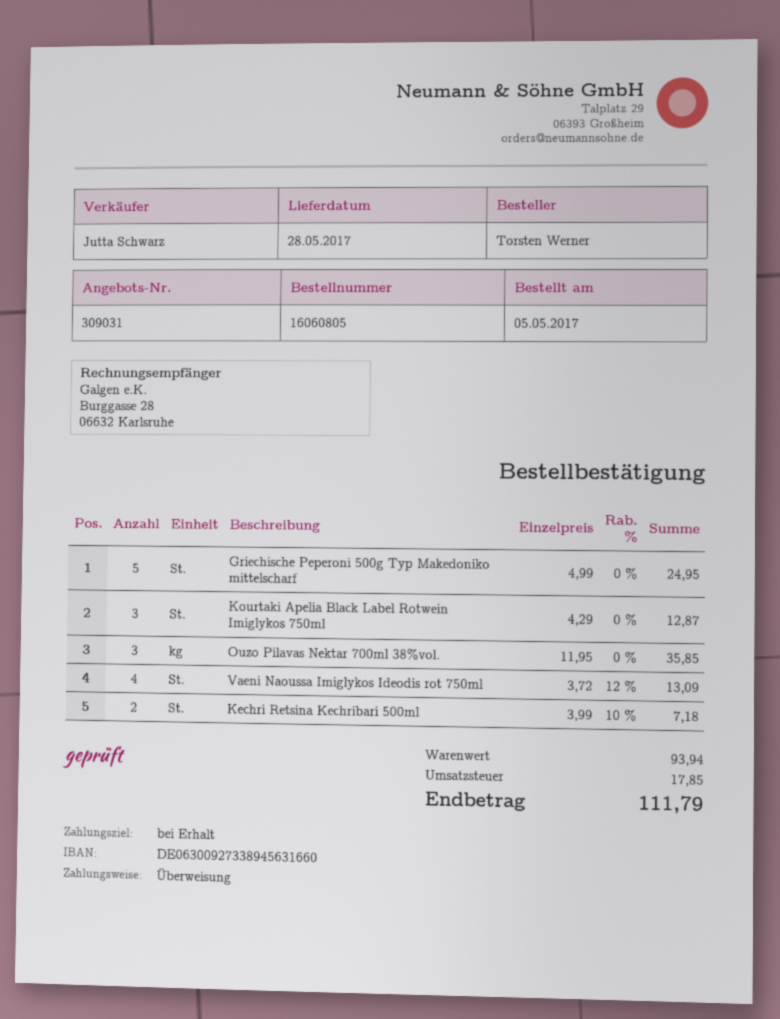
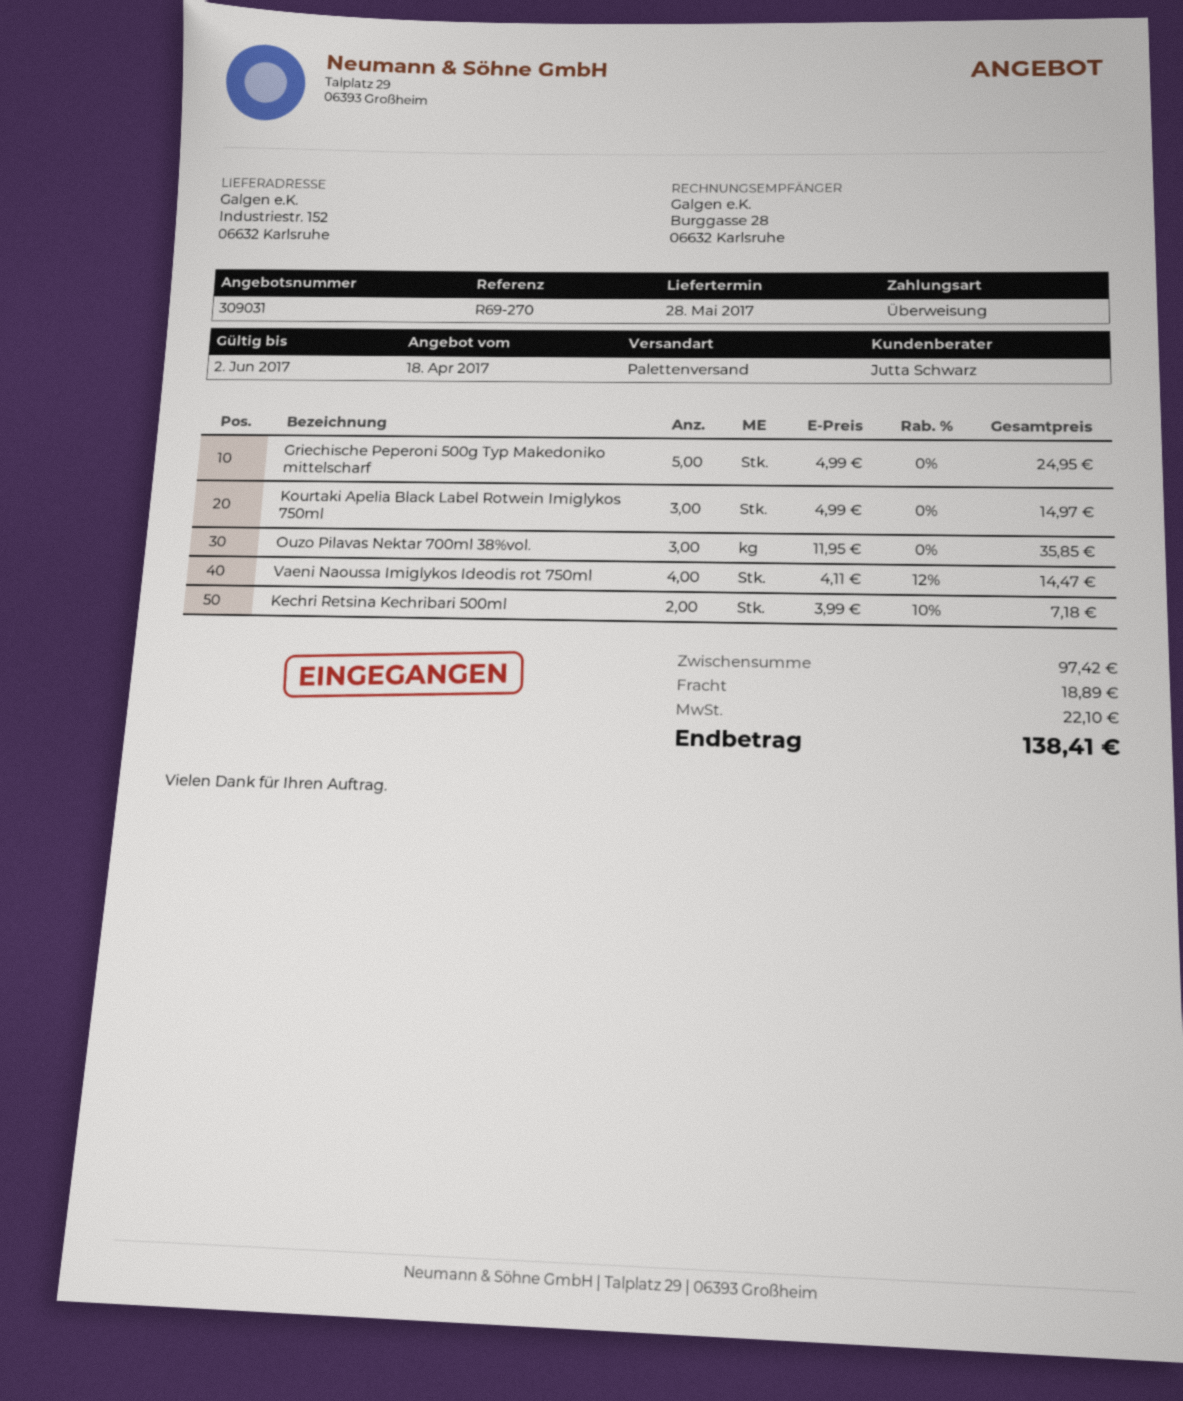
Kourtaki Apelia Black Label Rotwein Imiglykos 750ml: 3 x 4.29 = 12.87 -> 3 x 4.99 = 14.97
Vaeni Naoussa Imiglykos Ideodis rot 750ml: 4 x 3.72 - 12% = 13.09 -> 4 x 4.11 - 12% = 14.47
subtotal: 93.94 -> 97.42
shipping: none -> 18.89
tax: 17.85 -> 22.10
total: 111.79 -> 138.41

